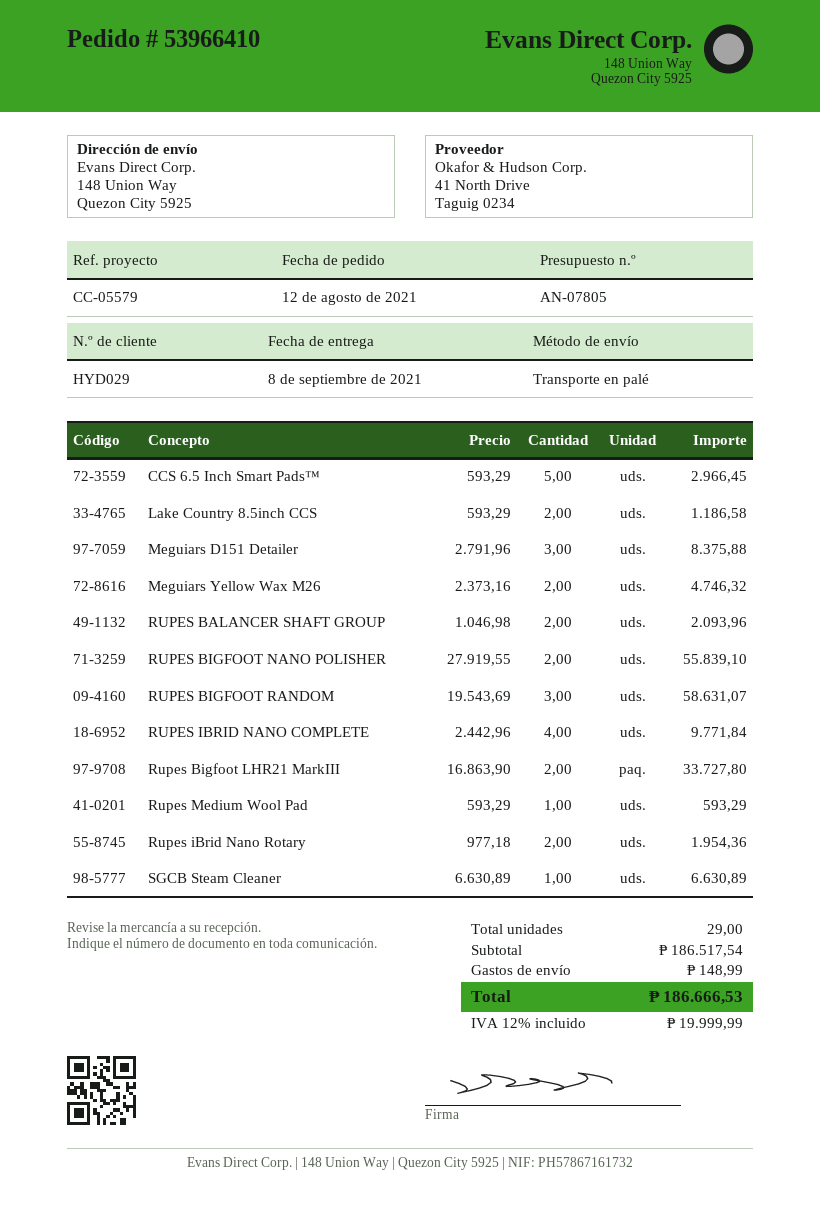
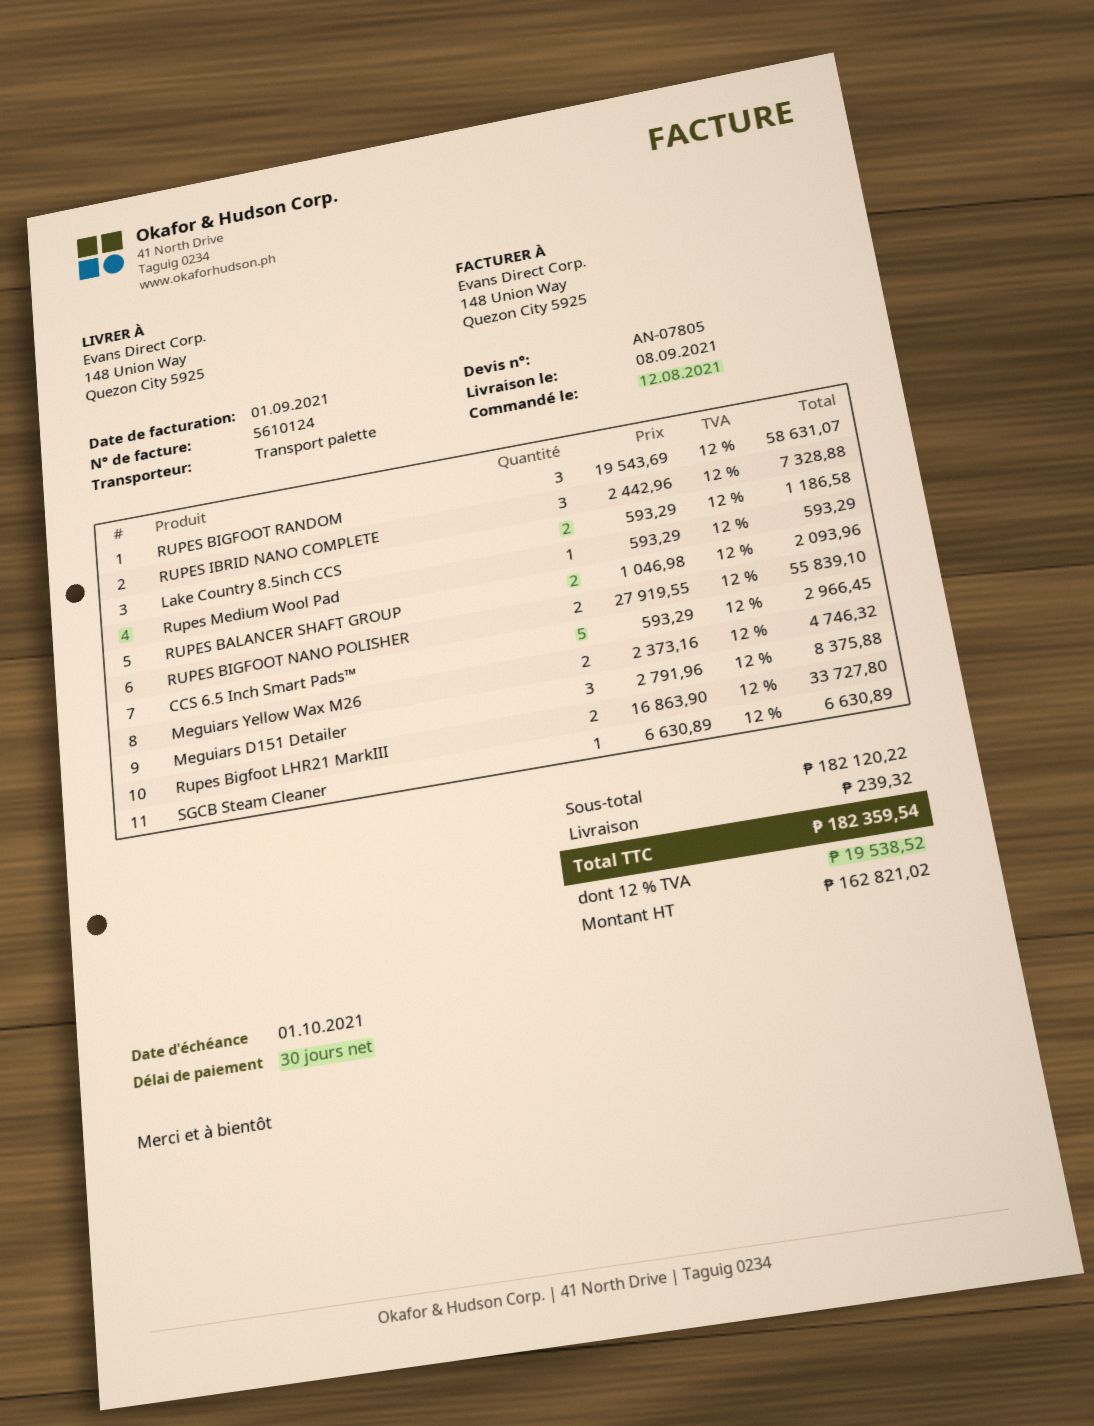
RUPES IBRID NANO COMPLETE: 4 x 2442.96 = 9771.84 -> 3 x 2442.96 = 7328.88
Rupes iBrid Nano Rotary: 2 x 977.18 = 1954.36 -> none
subtotal: 186517.54 -> 182120.22
shipping: 148.99 -> 239.32
tax: 12% = 19999.99 -> 12% = 19538.52
total: 186666.53 -> 182359.54

